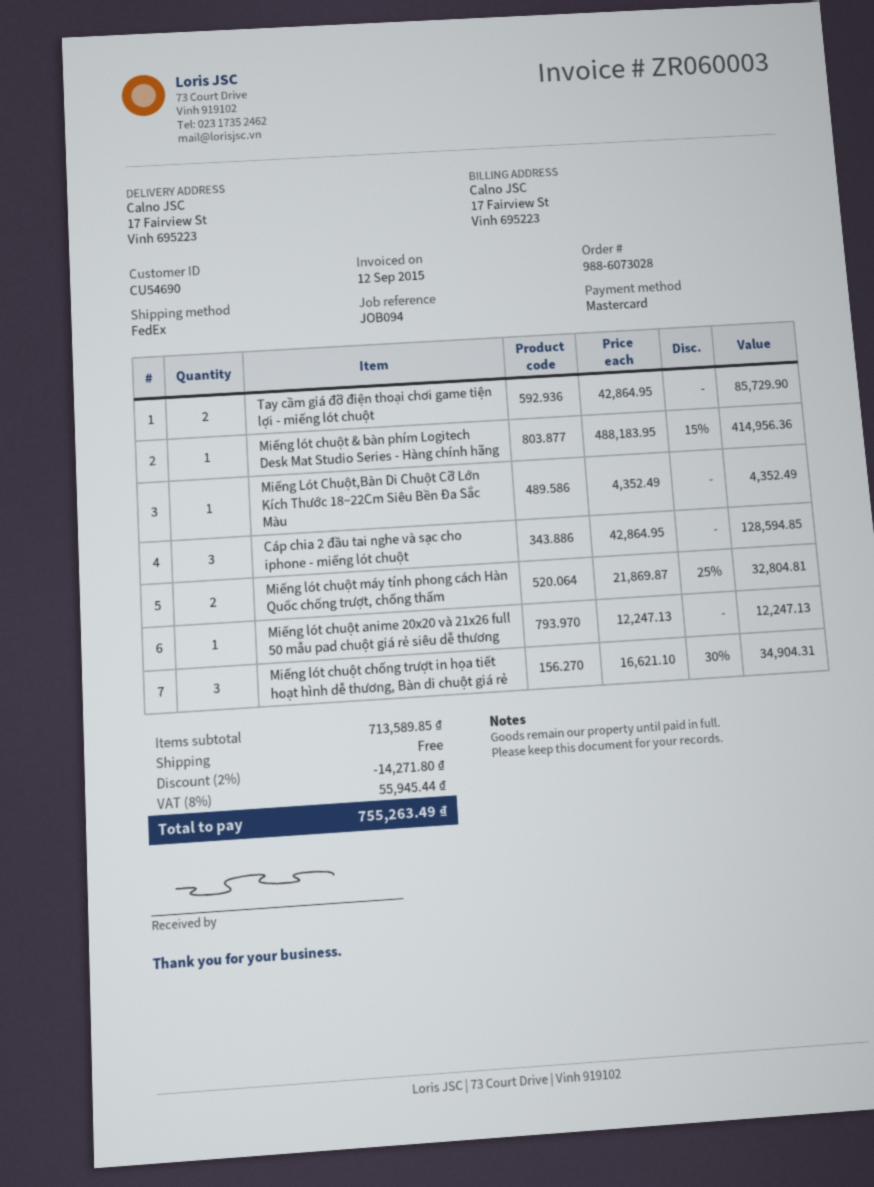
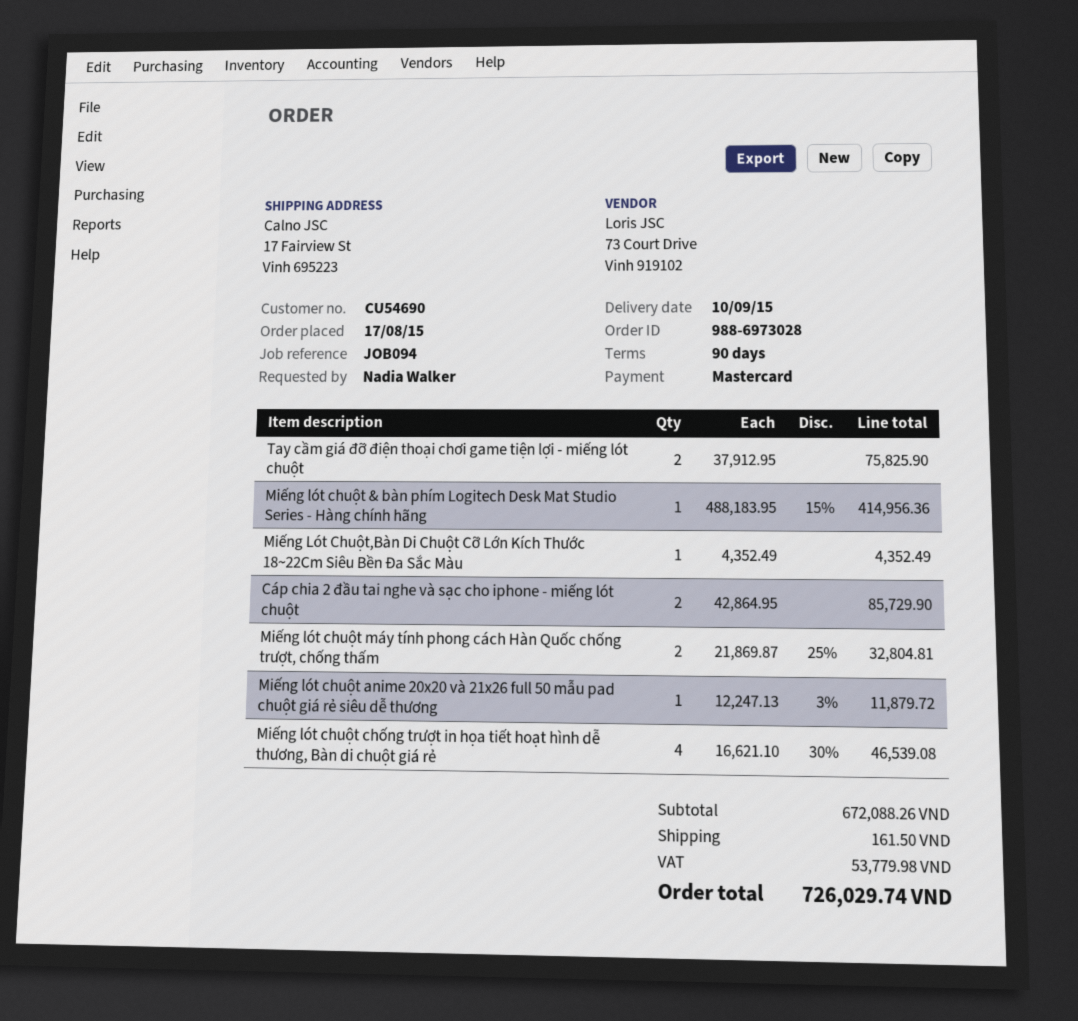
order number: 988-6073028 -> 988-6973028
Tay cầm giá đỡ điện thoại chơi game tiện lợi - miếng lót chuột: 2 x 42864.95 = 85729.90 -> 2 x 37912.95 = 75825.90
Cáp chia 2 đầu tai nghe và sạc cho iphone - miếng lót chuột: 3 x 42864.95 = 128594.85 -> 2 x 42864.95 = 85729.90
Miếng lót chuột anime 20x20 và 21x26 full 50 mẫu pad chuột giá rẻ siêu dễ thương: 1 x 12247.13 = 12247.13 -> 1 x 12247.13 - 3% = 11879.72
Miếng lót chuột chống trượt in họa tiết hoạt hình dễ thương, Bàn di chuột giá rẻ: 3 x 16621.10 - 30% = 34904.31 -> 4 x 16621.10 - 30% = 46539.08
subtotal: 713589.85 -> 672088.26
discount: 2% = 14271.80 -> none
shipping: 0.00 -> 161.50
tax: 55945.44 -> 53779.98
total: 755263.49 -> 726029.74

